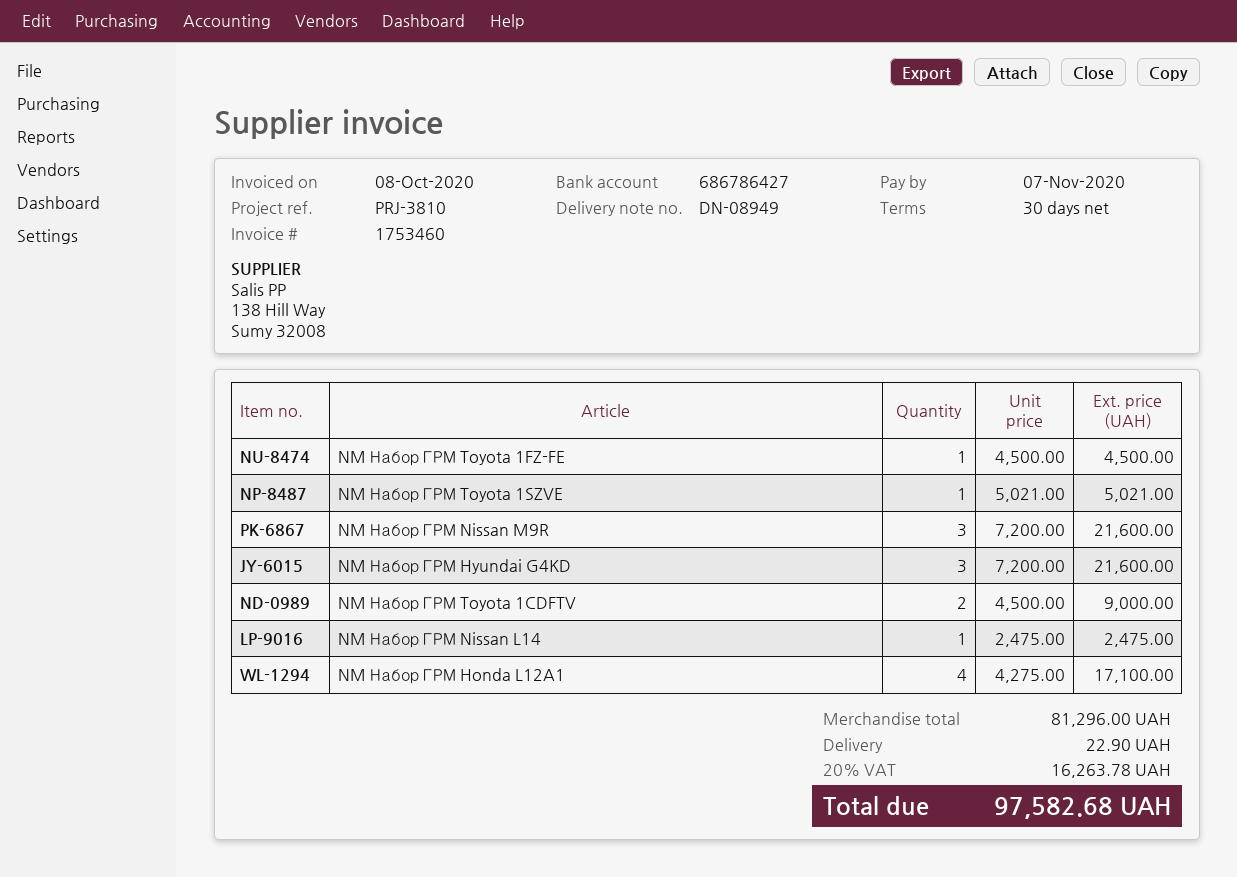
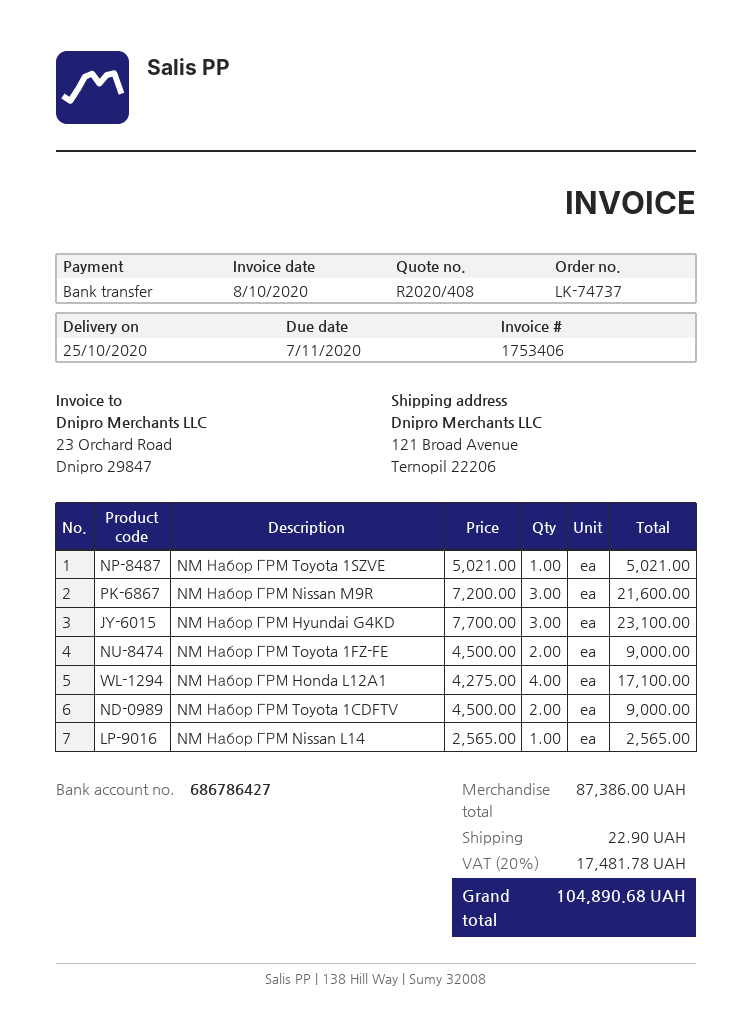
invoice number: 1753460 -> 1753406
NM Набор ГРМ Toyota 1FZ-FE: 1 x 4500.00 = 4500.00 -> 2 x 4500.00 = 9000.00
NM Набор ГРМ Hyundai G4KD: 3 x 7200.00 = 21600.00 -> 3 x 7700.00 = 23100.00
NM Набор ГРМ Nissan L14: 1 x 2475.00 = 2475.00 -> 1 x 2565.00 = 2565.00
subtotal: 81296.00 -> 87386.00
tax: 20% = 16263.78 -> 20% = 17481.78
total: 97582.68 -> 104890.68

